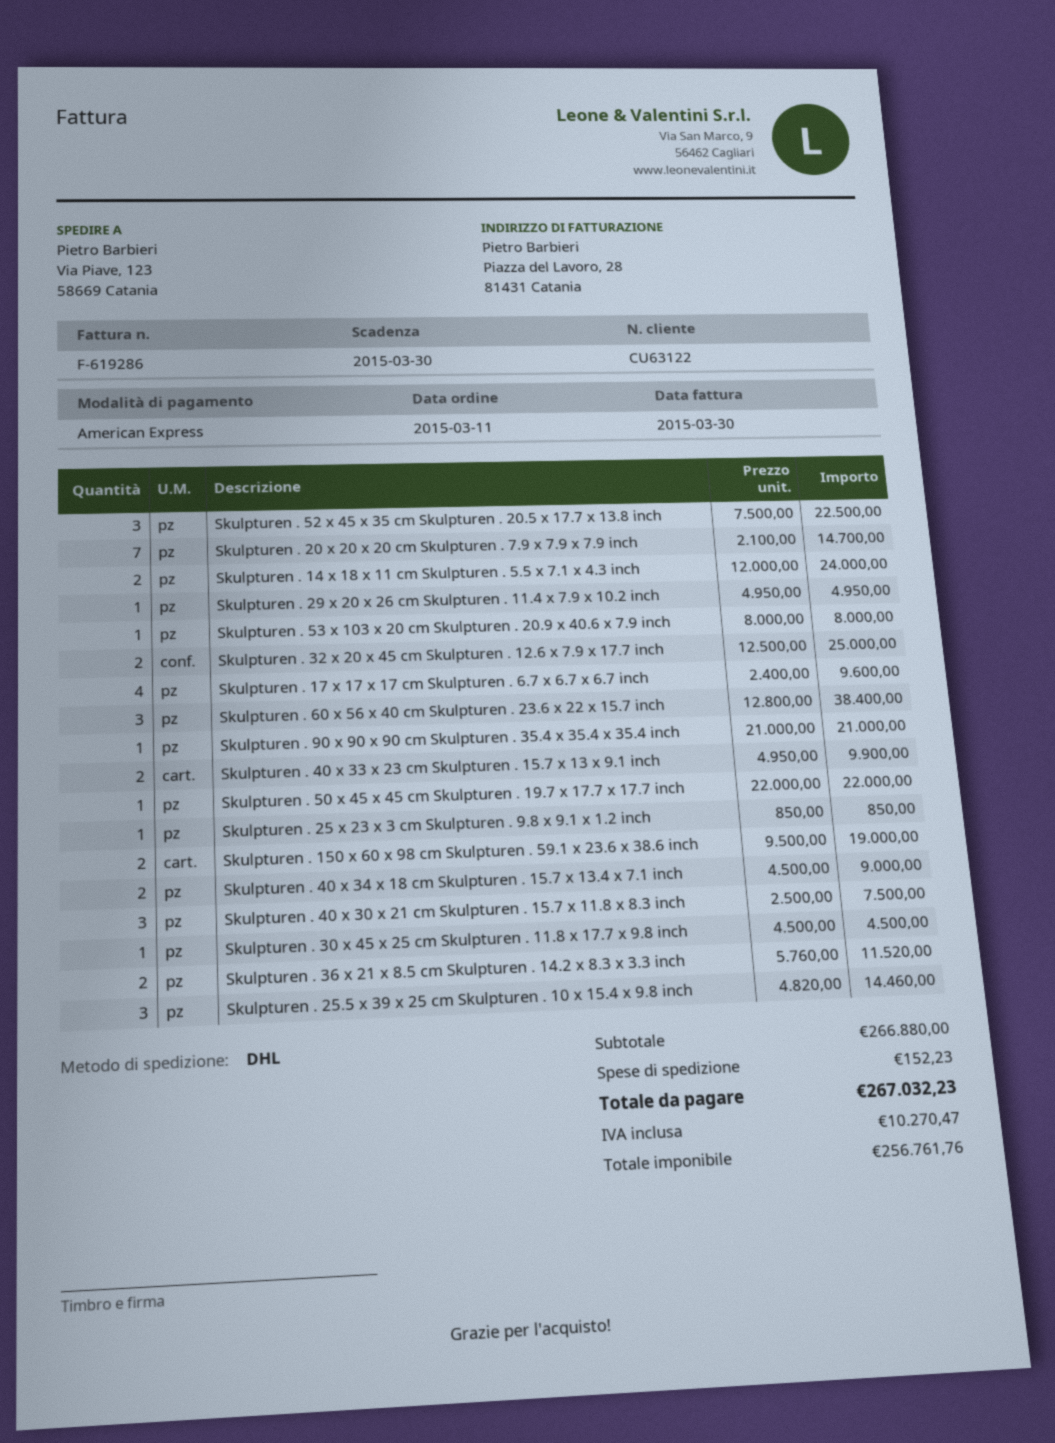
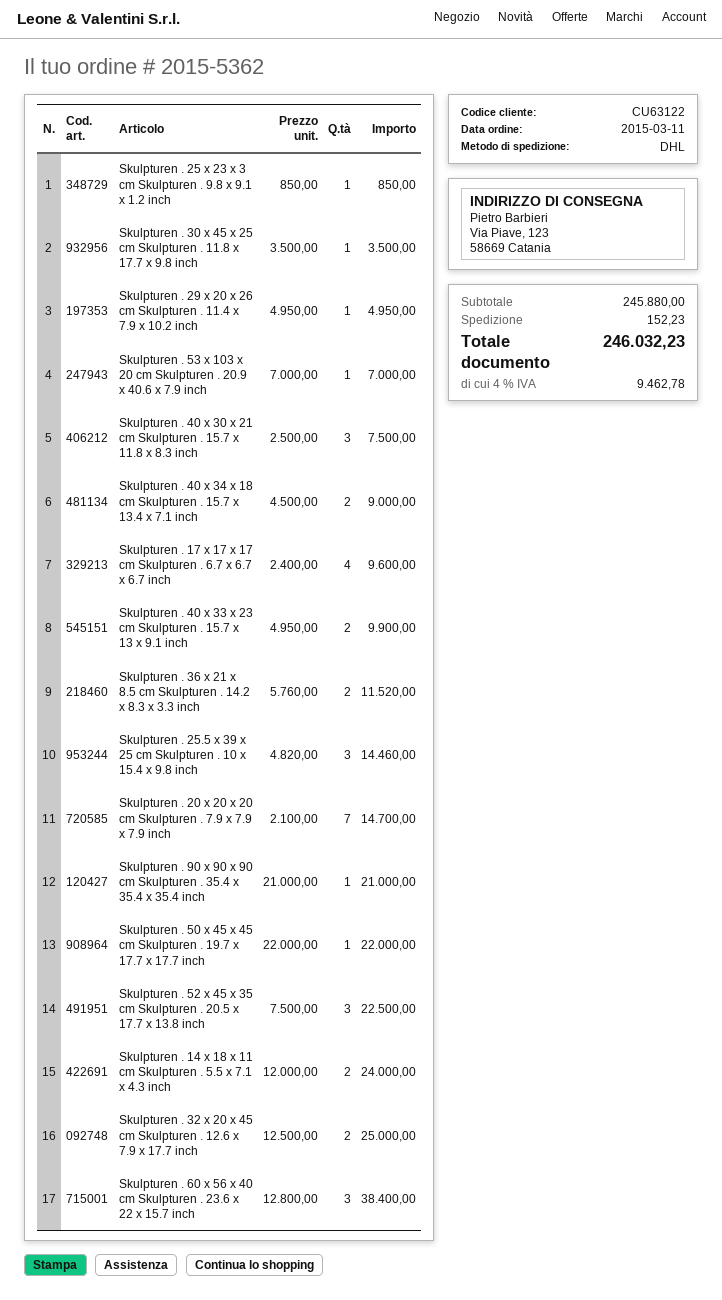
Skulpturen . 53 x 103 x 20 cm Skulpturen . 20.9 x 40.6 x 7.9 inch: 1 x 8000.00 = 8000.00 -> 1 x 7000.00 = 7000.00
Skulpturen . 150 x 60 x 98 cm Skulpturen . 59.1 x 23.6 x 38.6 inch: 2 x 9500.00 = 19000.00 -> none
Skulpturen . 30 x 45 x 25 cm Skulpturen . 11.8 x 17.7 x 9.8 inch: 1 x 4500.00 = 4500.00 -> 1 x 3500.00 = 3500.00
subtotal: 266880.00 -> 245880.00
tax: 10270.47 -> 9462.78
total: 267032.23 -> 246032.23

